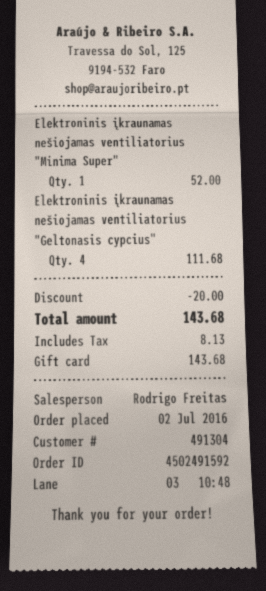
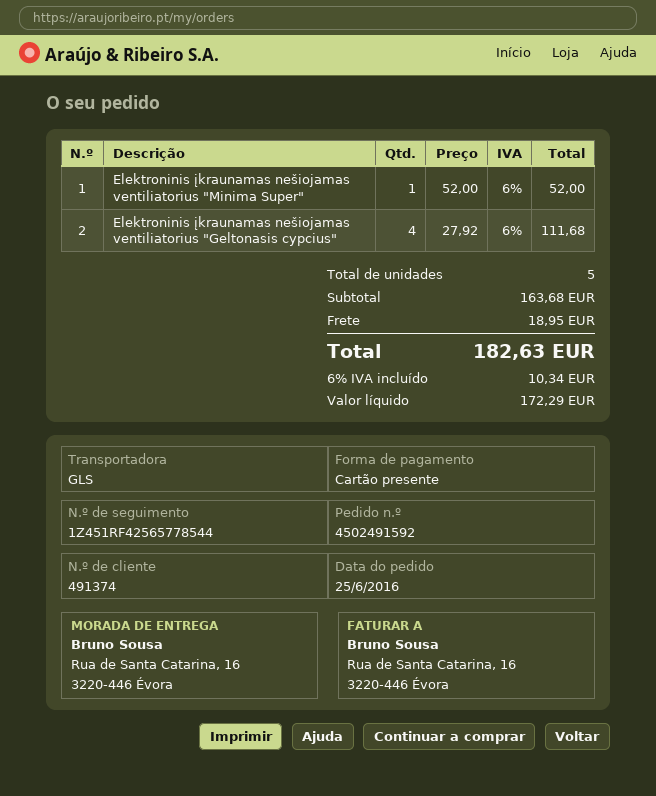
order date: 2016-07-02 -> 2016-06-25
customer number: 491304 -> 491374
discount: 20.00 -> none
shipping: none -> 18.95
tax: 8.13 -> 10.34
total: 143.68 -> 182.63

